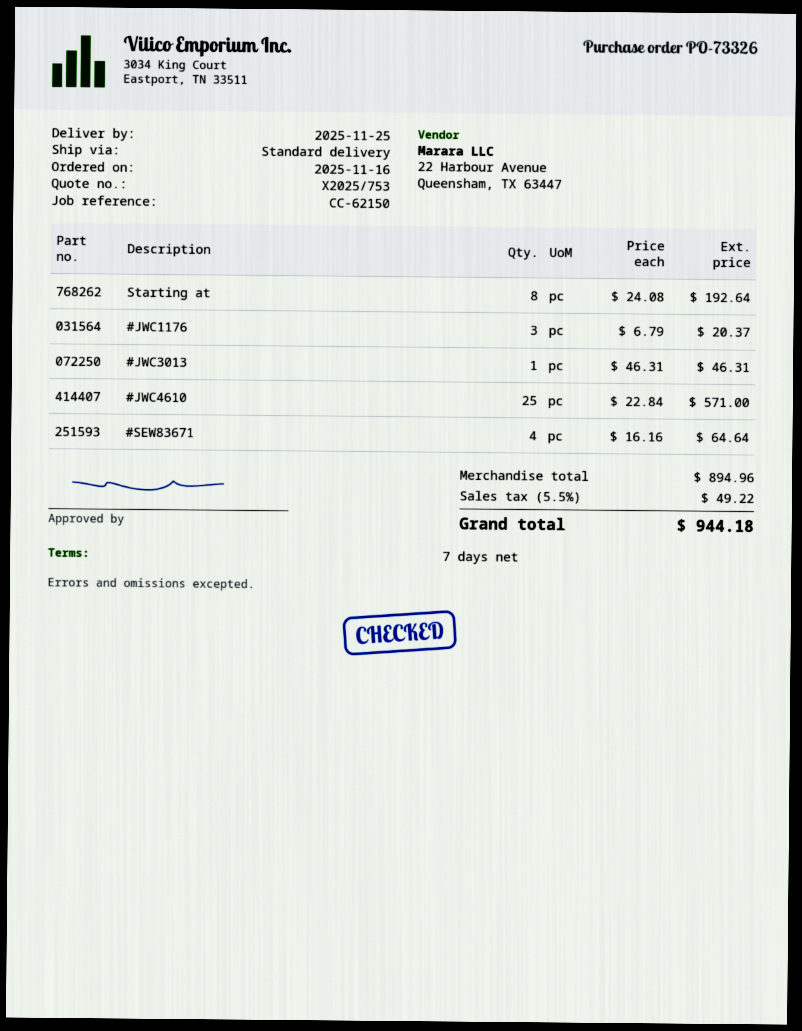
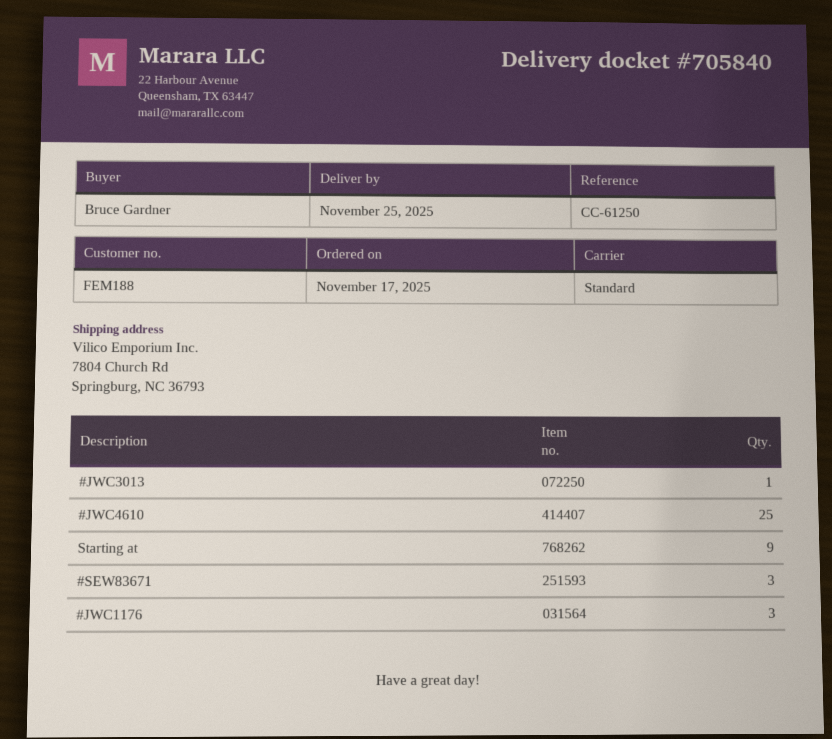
order date: 2025-11-16 -> 2025-11-17
reference: CC-62150 -> CC-61250
Starting at: 8 -> 9
#SEW83671: 4 -> 3

